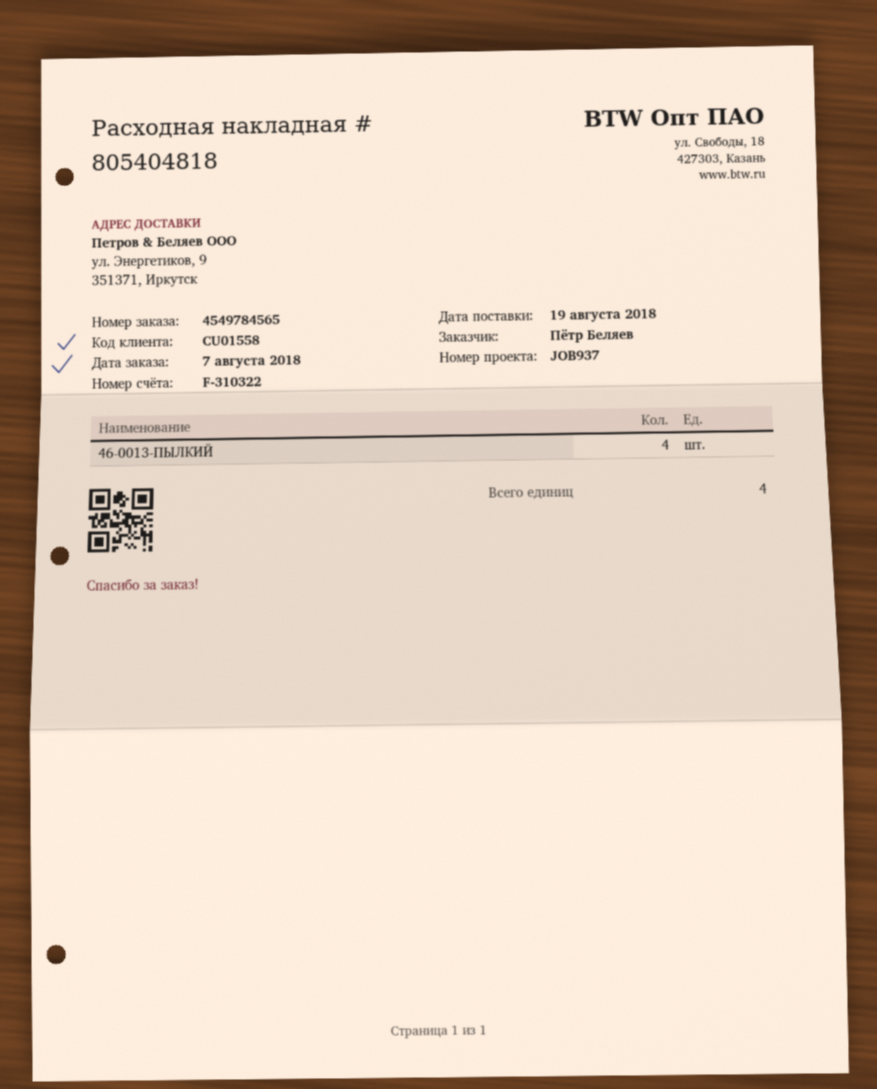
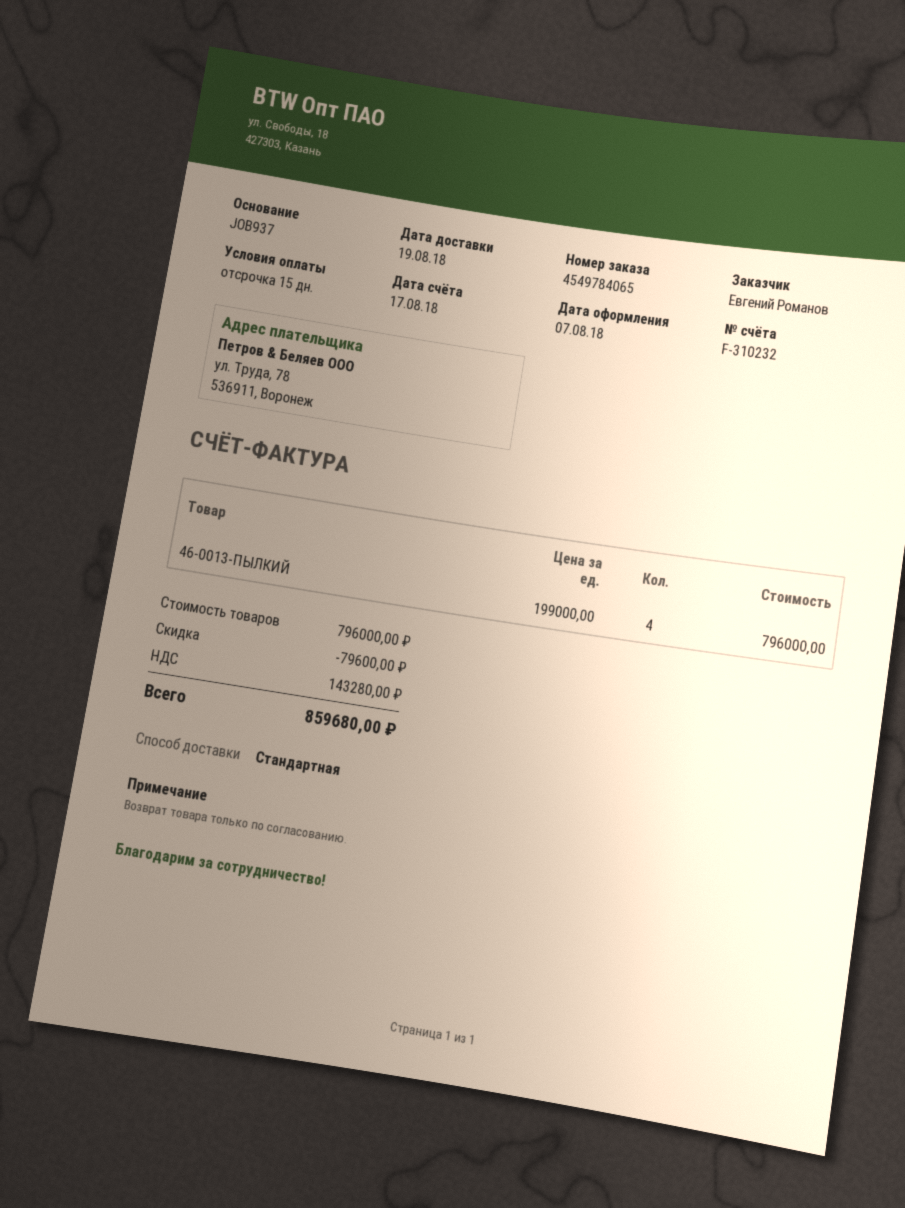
order number: 4549784565 -> 4549784065
invoice number: F-310322 -> F-310232
ordered by: Пётр Беляев -> Евгений Романов

